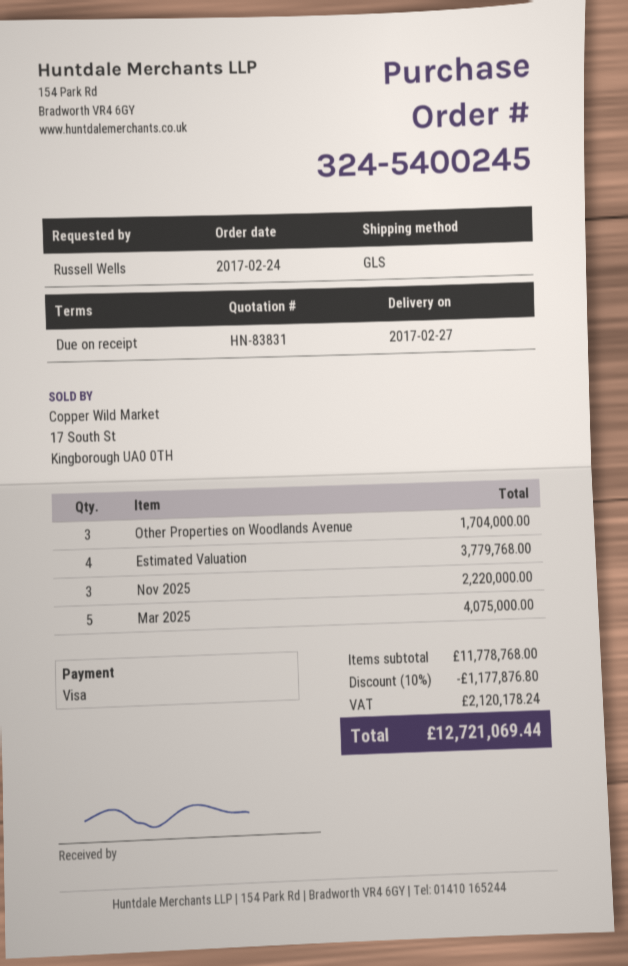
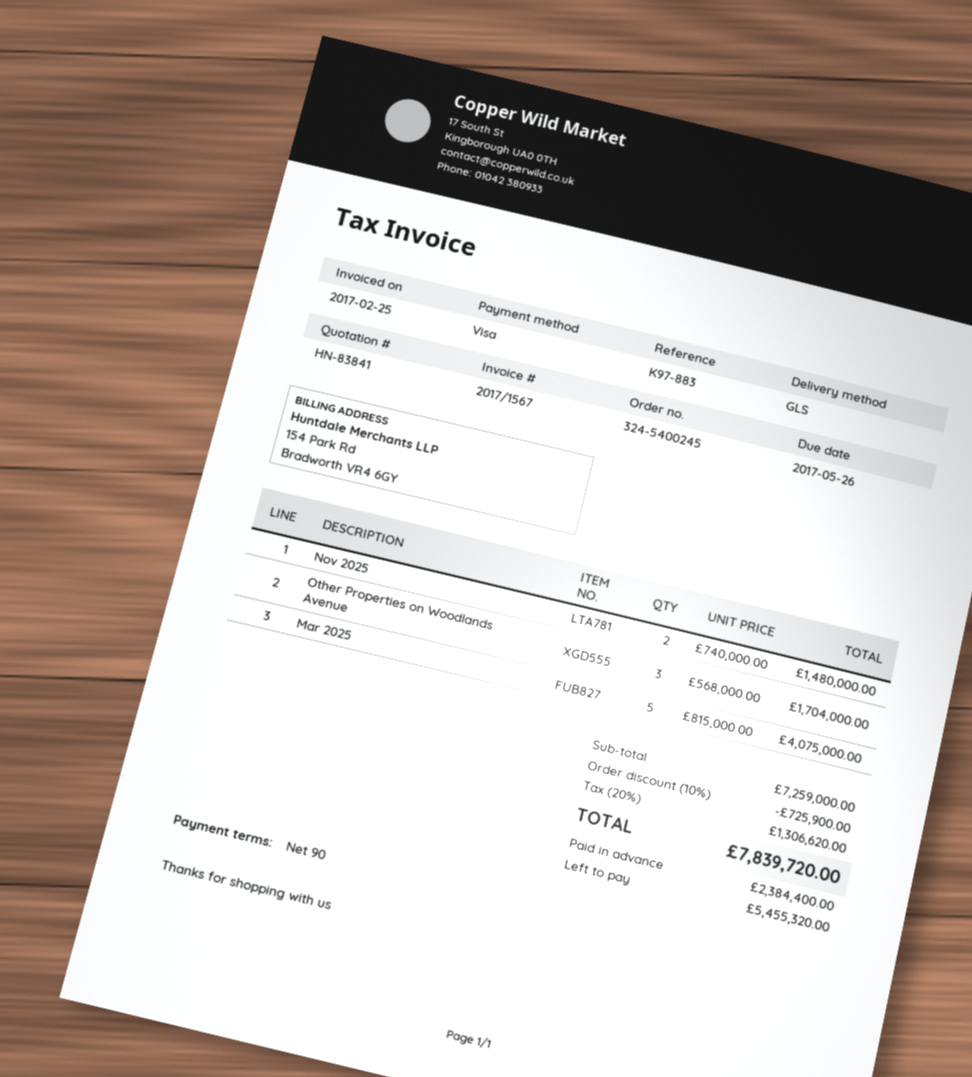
quote number: HN-83831 -> HN-83841
payment terms: on receipt -> 90 days
Estimated Valuation: 4 for 3779768.00 -> none
Nov 2025: 3 for 2220000.00 -> 2 for 1480000.00
subtotal: 11778768.00 -> 7259000.00
discount: 10% = 1177876.80 -> 10% = 725900.00
tax: 2120178.24 -> 1306620.00
total: 12721069.44 -> 7839720.00

